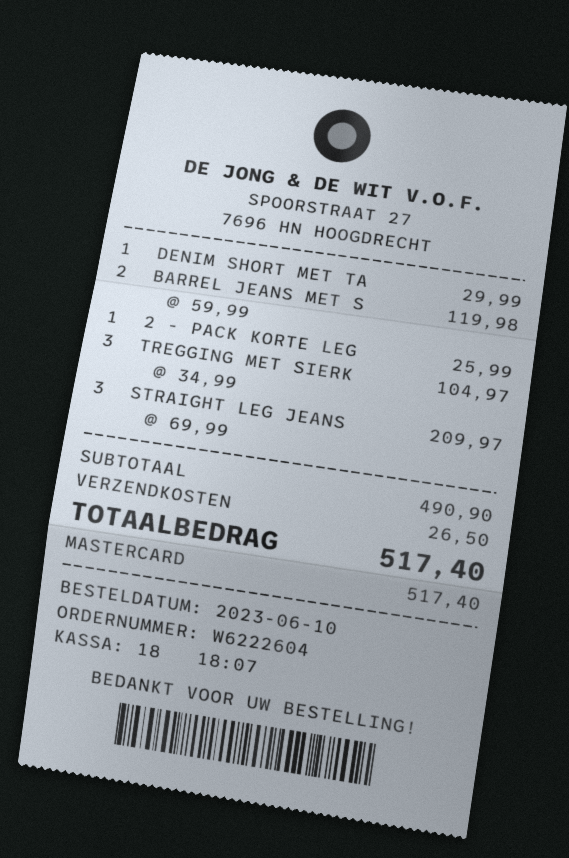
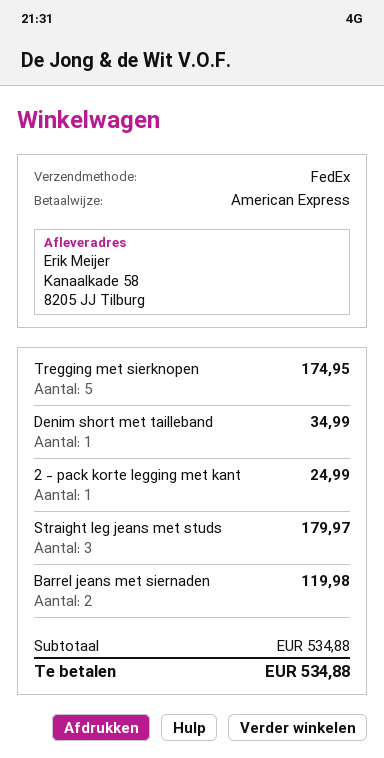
payment method: Mastercard -> American Express
DENIM SHORT MET TA: 1 for 29.99 -> 1 for 34.99
2 - PACK KORTE LEG: 1 for 25.99 -> 1 for 24.99
TREGGING MET SIERK: 3 for 104.97 -> 5 for 174.95
STRAIGHT LEG JEANS: 3 for 209.97 -> 3 for 179.97
subtotal: 490.90 -> 534.88
shipping: 26.50 -> none
total: 517.40 -> 534.88

